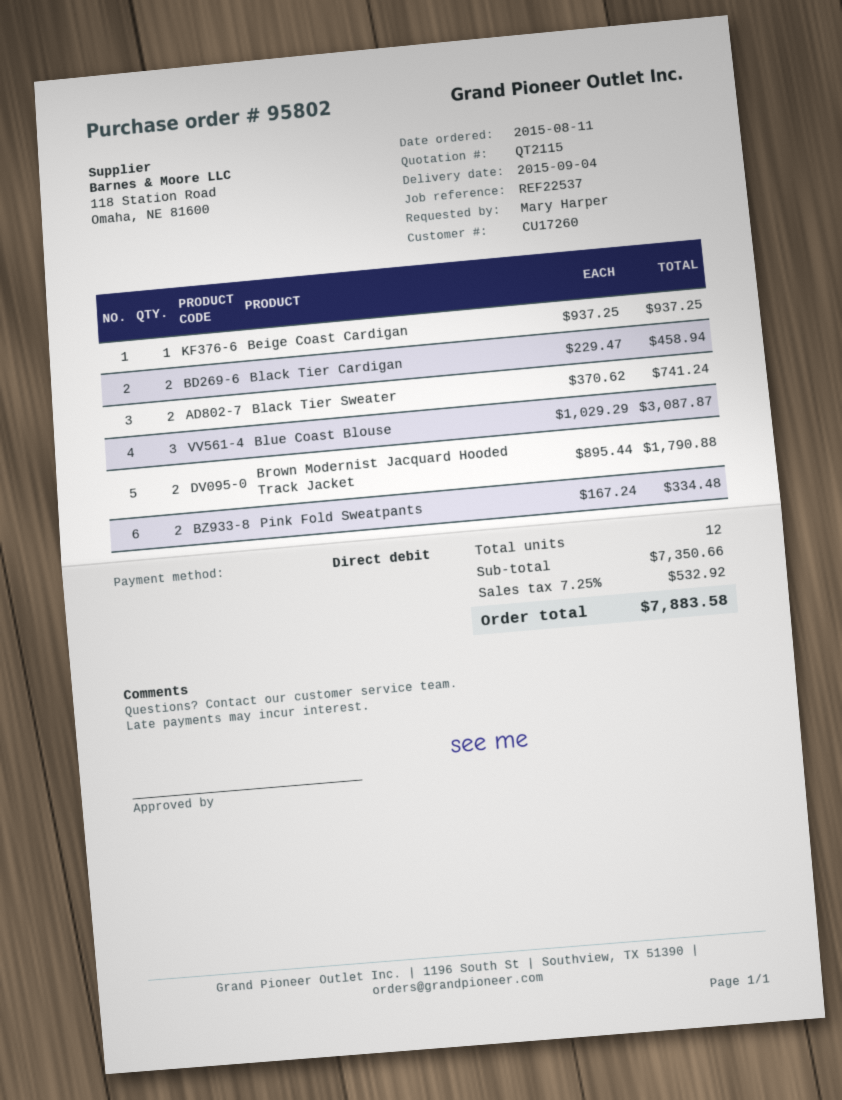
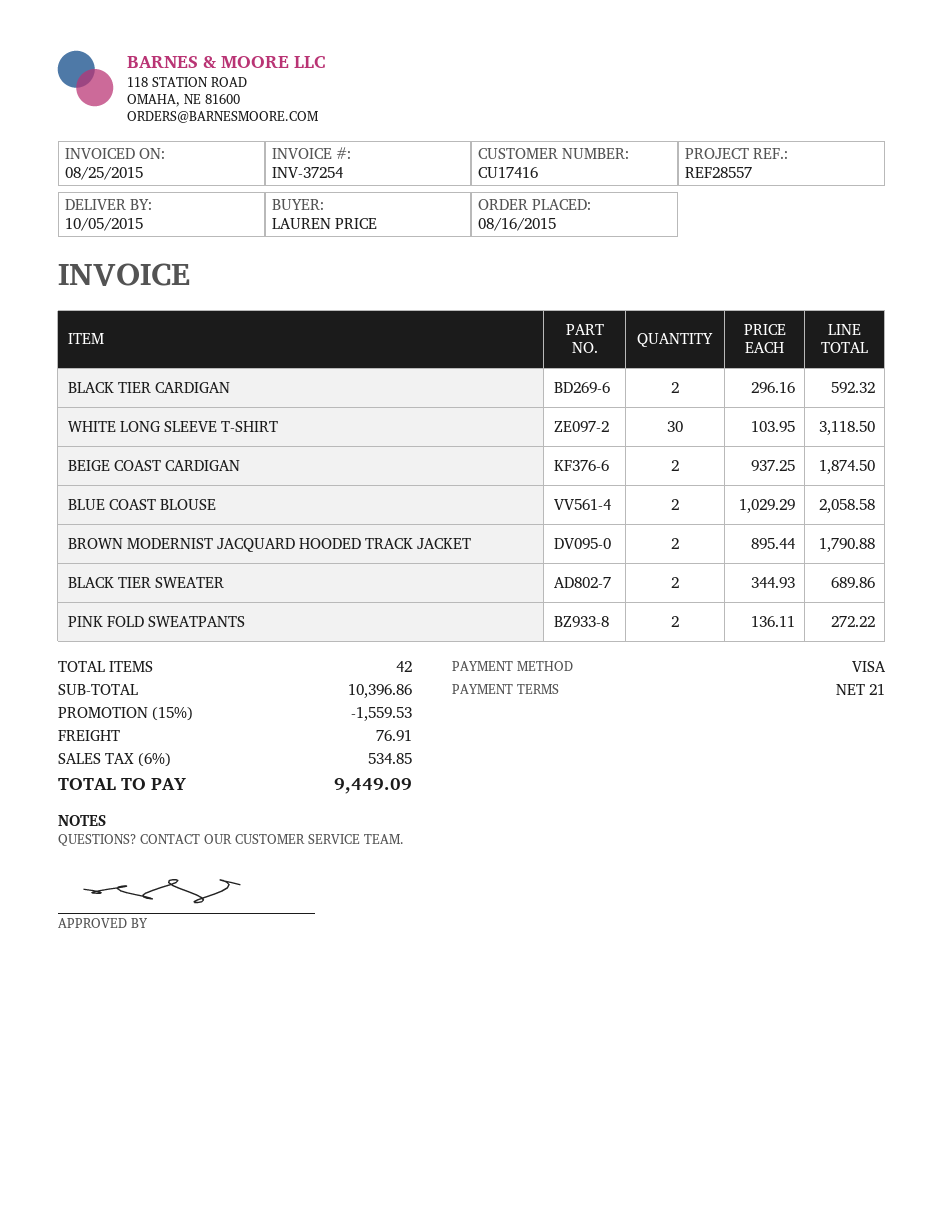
order date: 2015-08-11 -> 2015-08-16
delivery date: 2015-09-04 -> 2015-10-05
customer number: CU17260 -> CU17416
reference: REF22537 -> REF28557
ordered by: Mary Harper -> LAUREN PRICE
payment method: direct debit -> Visa
Beige Coast Cardigan: 1 x 937.25 = 937.25 -> 2 x 937.25 = 1874.50
Black Tier Cardigan: 2 x 229.47 = 458.94 -> 2 x 296.16 = 592.32
Black Tier Sweater: 2 x 370.62 = 741.24 -> 2 x 344.93 = 689.86
Blue Coast Blouse: 3 x 1029.29 = 3087.87 -> 2 x 1029.29 = 2058.58
Pink Fold Sweatpants: 2 x 167.24 = 334.48 -> 2 x 136.11 = 272.22
WHITE LONG SLEEVE T-SHIRT: none -> 30 x 103.95 = 3118.50
total quantity: 12 -> 42
subtotal: 7350.66 -> 10396.86
discount: none -> 15% = 1559.53
shipping: none -> 76.91
tax: 7.25% = 532.92 -> 6% = 534.85
total: 7883.58 -> 9449.09

